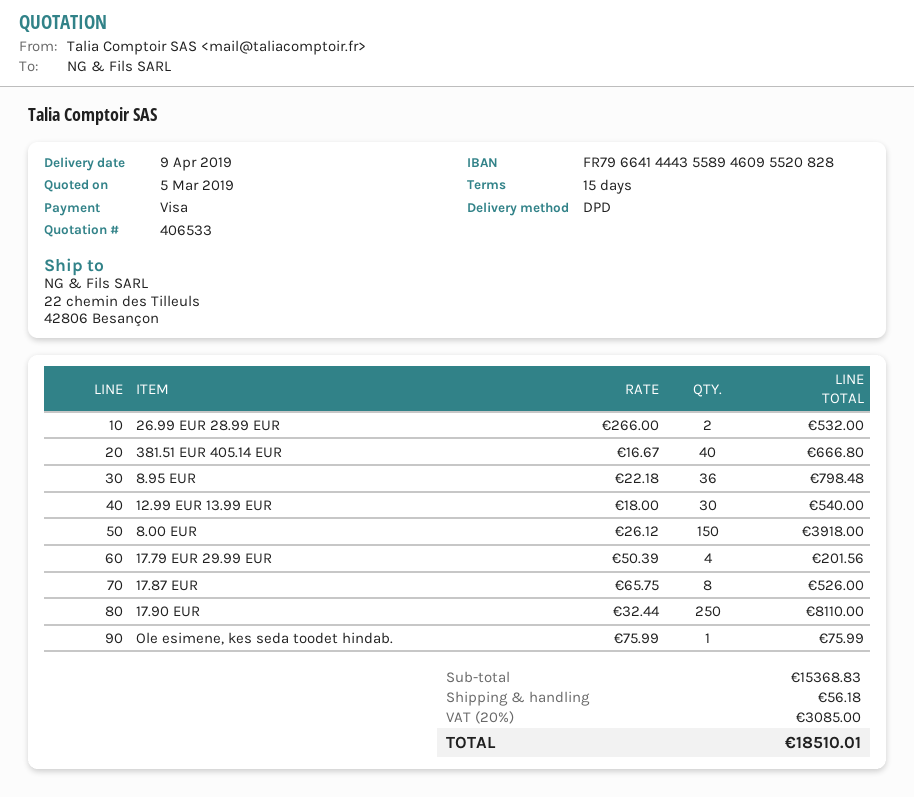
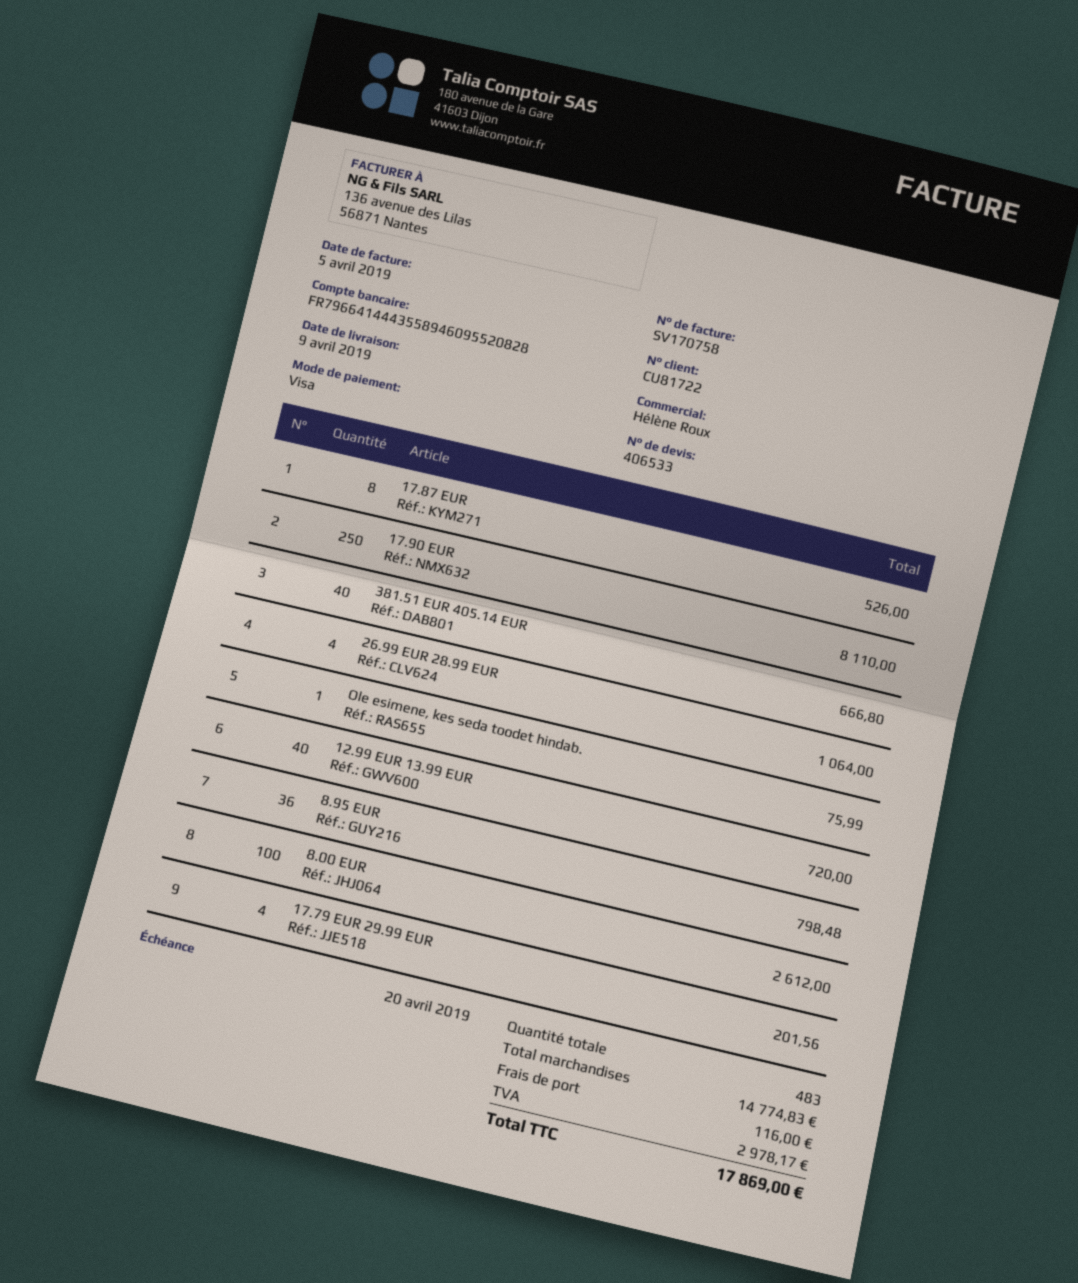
26.99 EUR 28.99 EUR: 2 for 532.00 -> 4 for 1064.00
12.99 EUR 13.99 EUR: 30 for 540.00 -> 40 for 720.00
8.00 EUR: 150 for 3918.00 -> 100 for 2612.00
subtotal: 15368.83 -> 14774.83
shipping: 56.18 -> 116.00
tax: 3085.00 -> 2978.17
total: 18510.01 -> 17869.00

